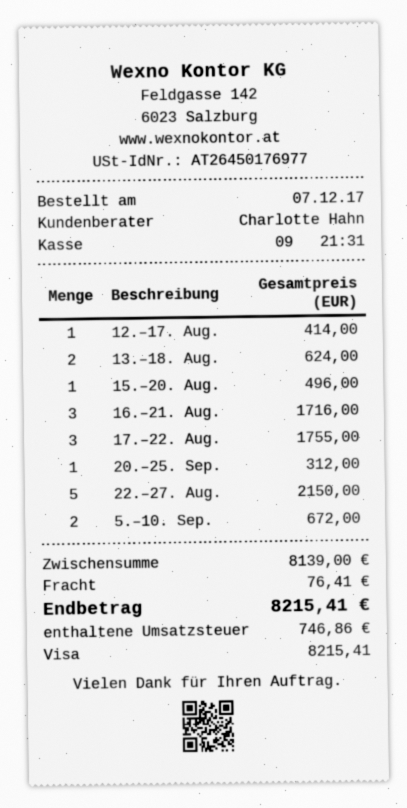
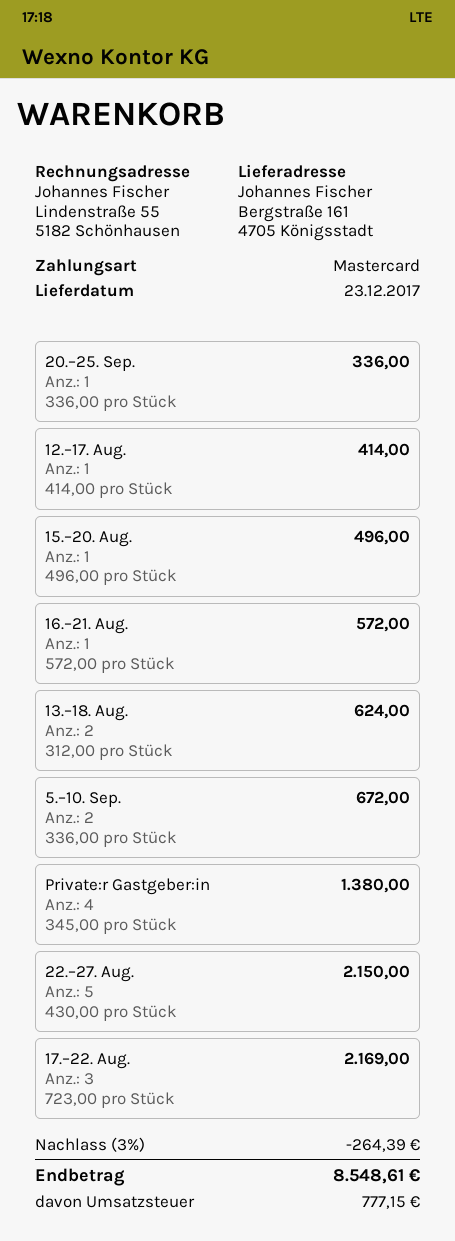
payment method: Visa -> Mastercard
16.–21. Aug.: 3 for 1716.00 -> 1 for 572.00
17.–22. Aug.: 3 for 1755.00 -> 3 for 2169.00
20.–25. Sep.: 1 for 312.00 -> 1 for 336.00
Private:r Gastgeber:in: none -> 4 for 1380.00
discount: none -> 3% = 264.39
shipping: 76.41 -> none
tax: 746.86 -> 777.15
total: 8215.41 -> 8548.61

